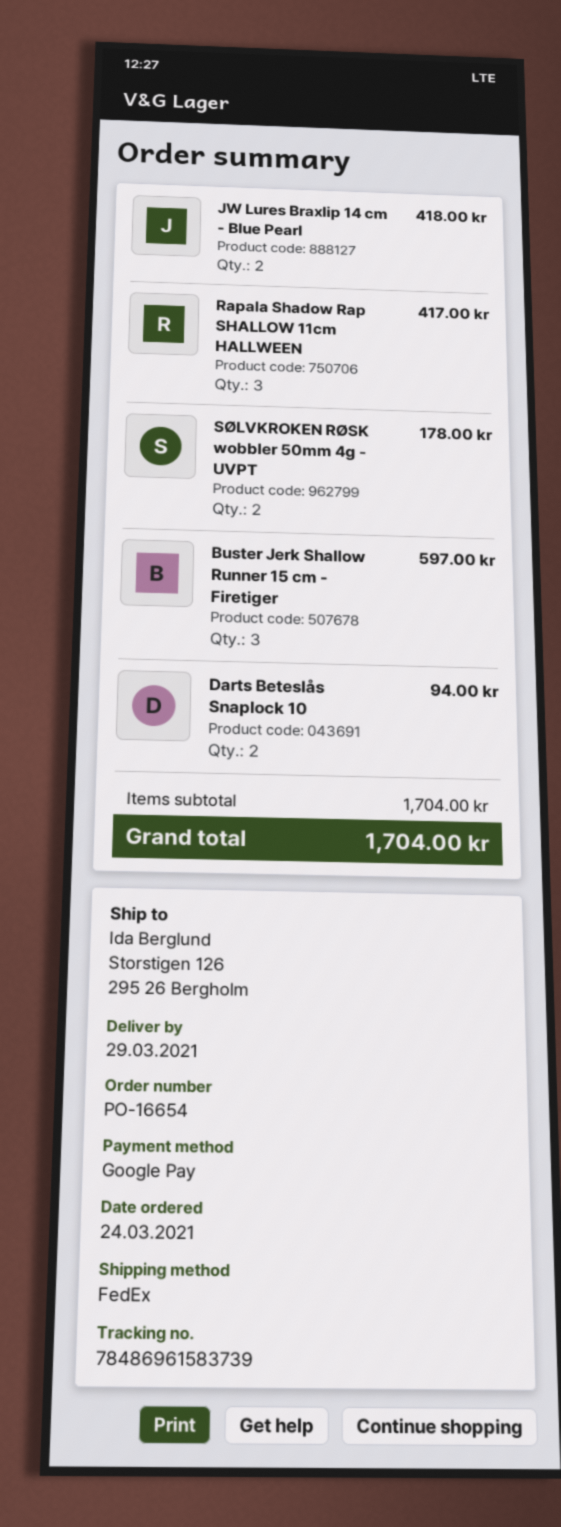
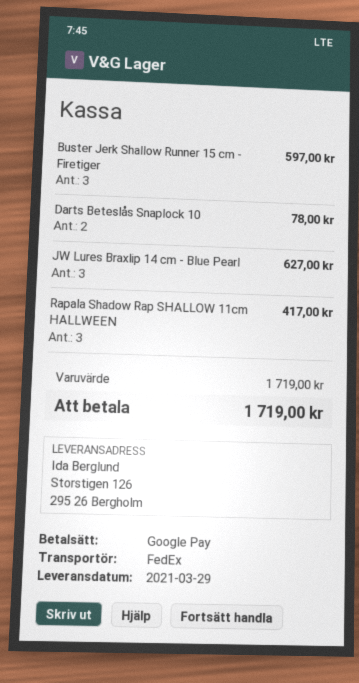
JW Lures Braxlip 14 cm - Blue Pearl: 2 for 418.00 -> 3 for 627.00
SØLVKROKEN RØSK wobbler 50mm 4g - UVPT: 2 for 178.00 -> none
Darts Beteslås Snaplock 10: 2 for 94.00 -> 2 for 78.00
subtotal: 1704.00 -> 1719.00
total: 1704.00 -> 1719.00

